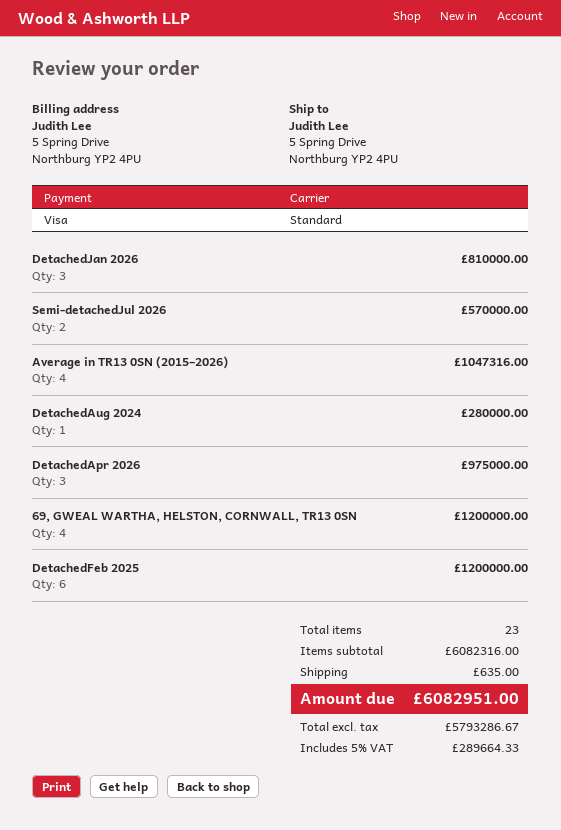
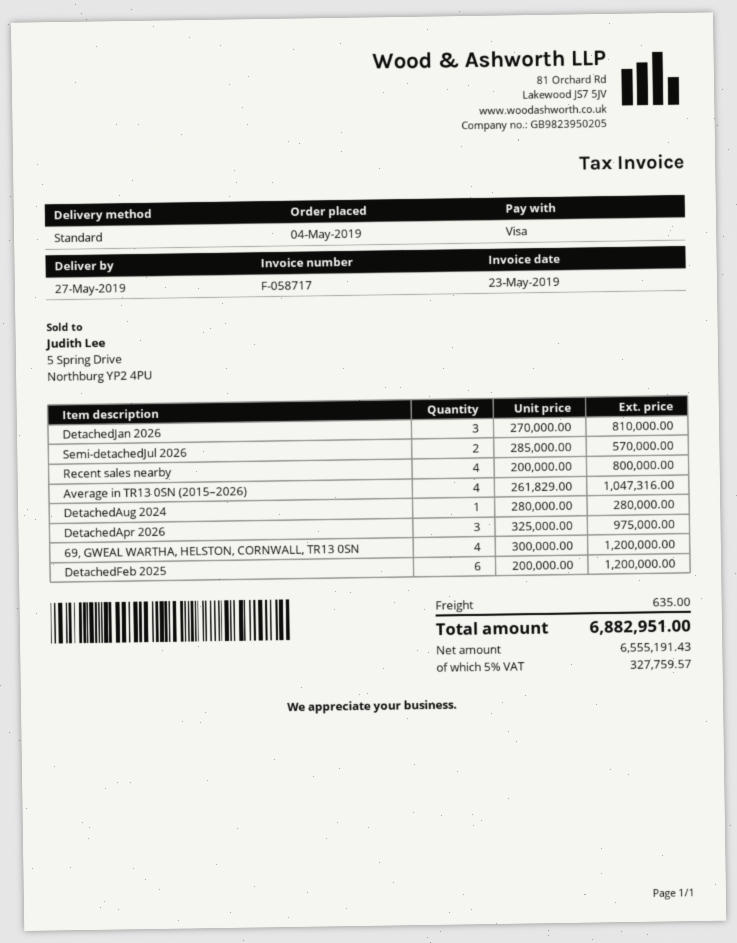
Recent sales nearby: none -> 4 for 800000.00
net: 5793286.67 -> 6555191.43
tax: 5% = 289664.33 -> 5% = 327759.57
total: 6082951.00 -> 6882951.00

